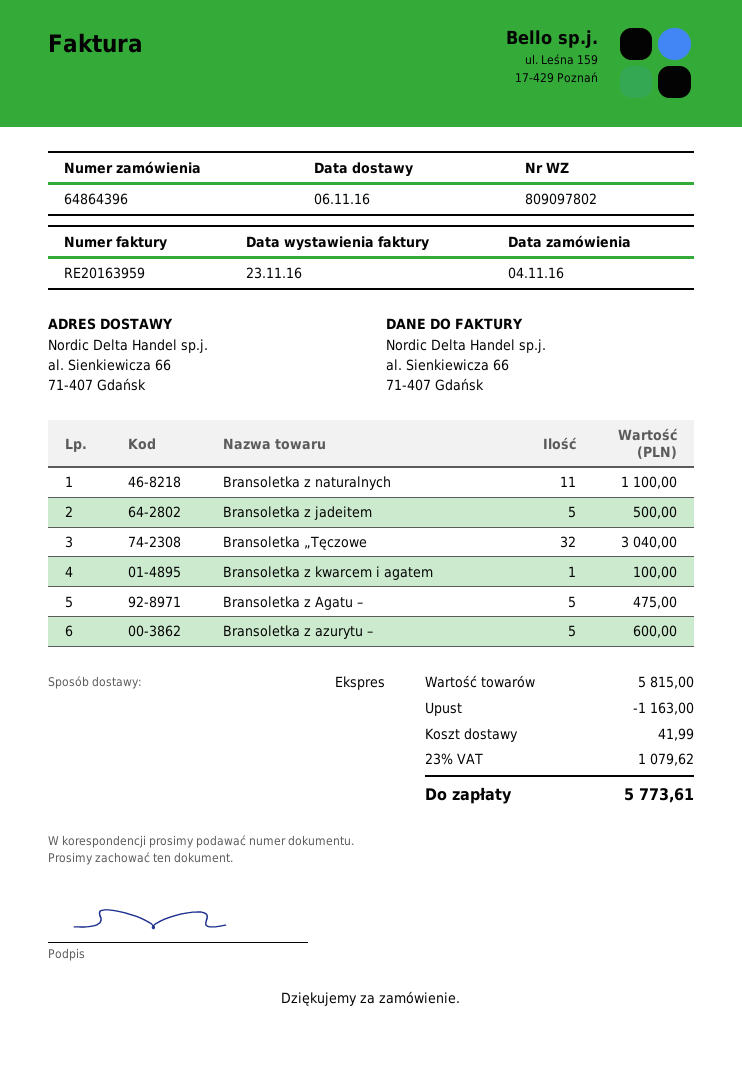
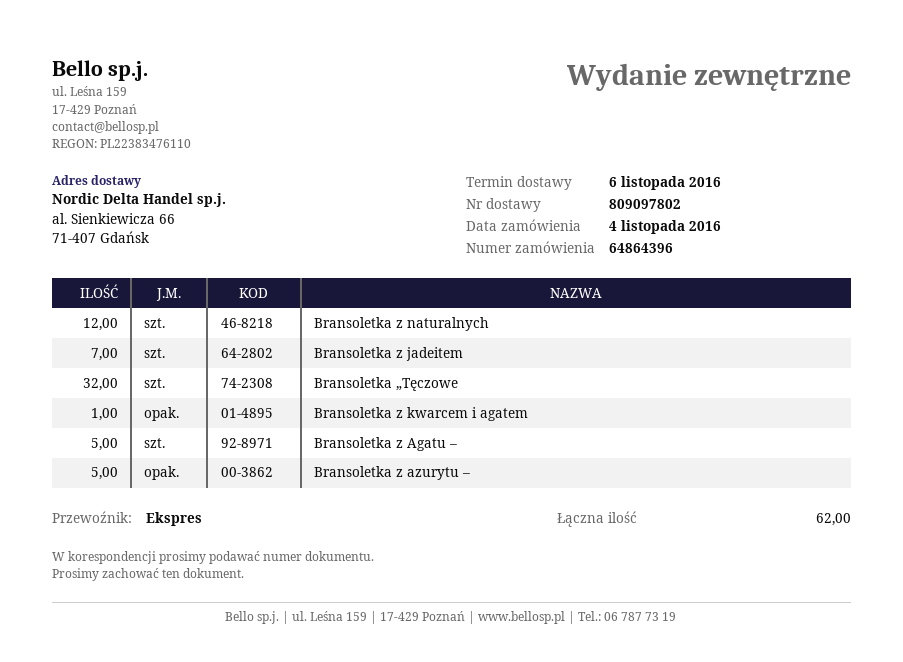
Bransoletka z naturalnych: 11 -> 12
Bransoletka z jadeitem: 5 -> 7

